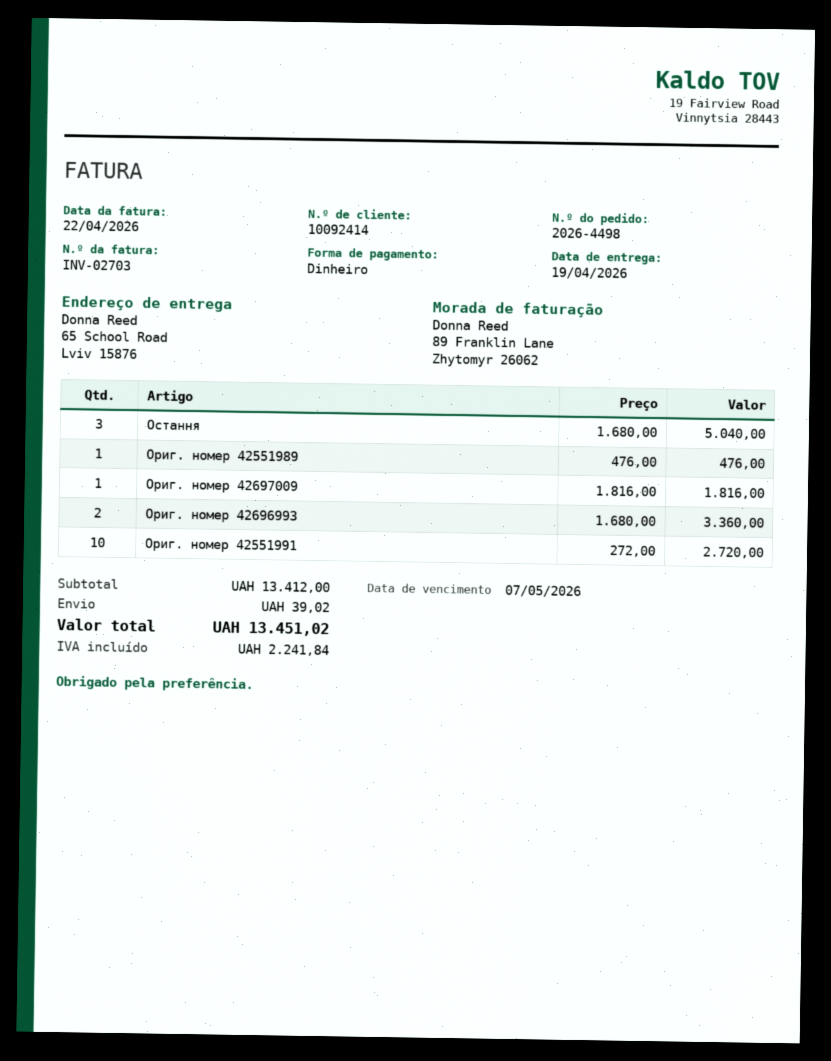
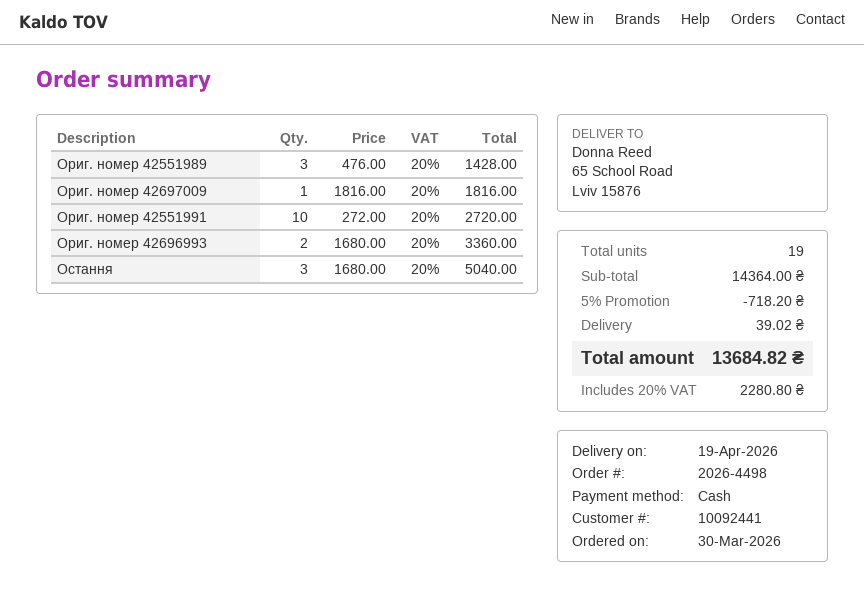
customer number: 10092414 -> 10092441
Ориг. номер 42551989: 1 x 476.00 = 476.00 -> 3 x 476.00 = 1428.00
subtotal: 13412.00 -> 14364.00
discount: none -> 5% = 718.20
tax: 2241.84 -> 2280.80
total: 13451.02 -> 13684.82

